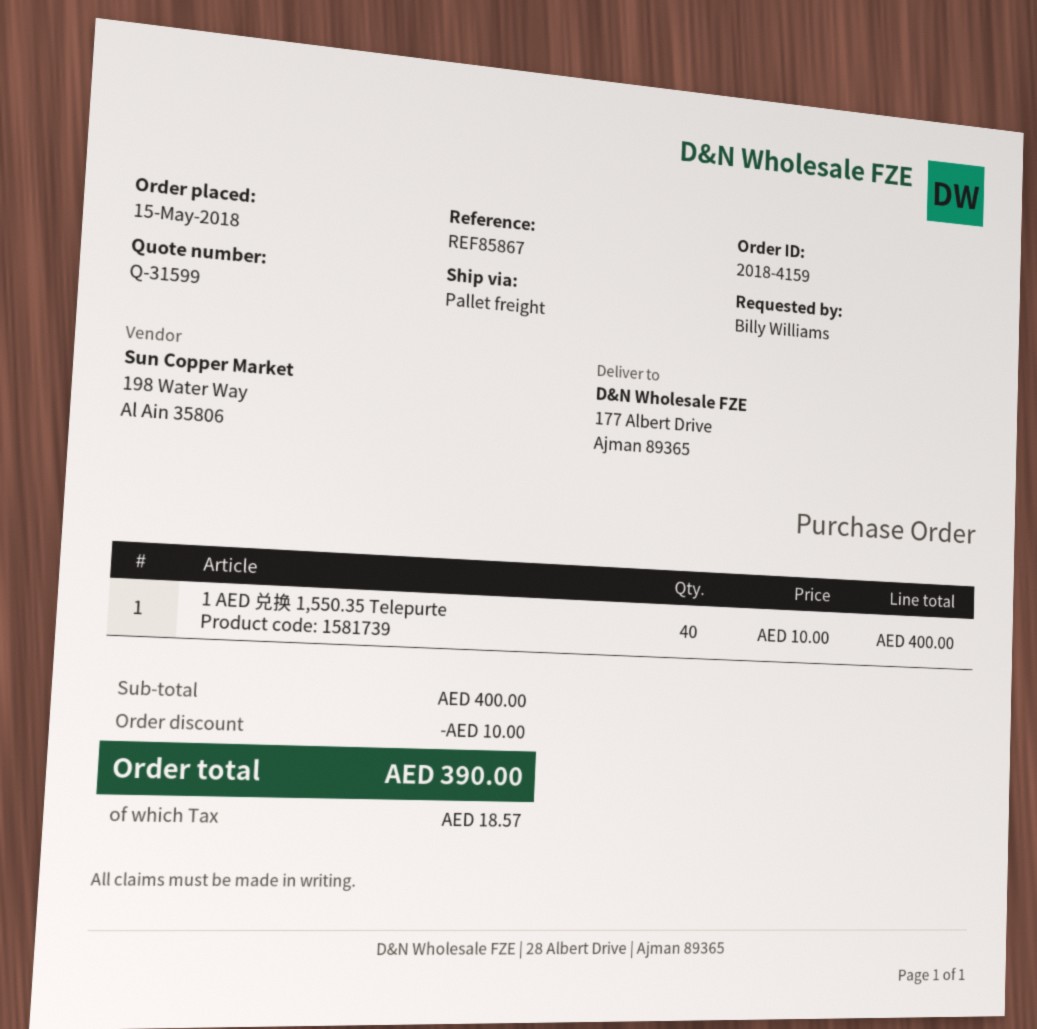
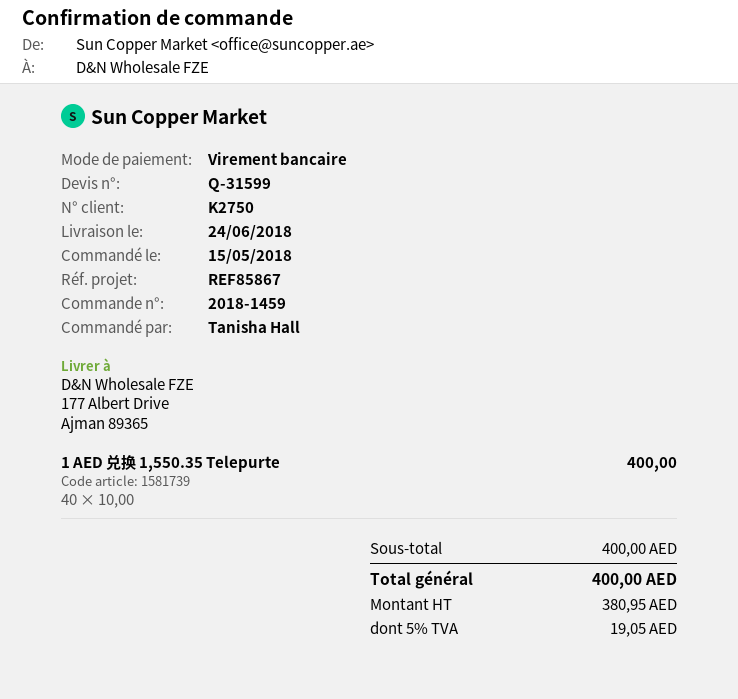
order number: 2018-4159 -> 2018-1459
ordered by: Billy Williams -> Tanisha Hall
discount: 10.00 -> none
tax: 18.57 -> 19.05
total: 390.00 -> 400.00

